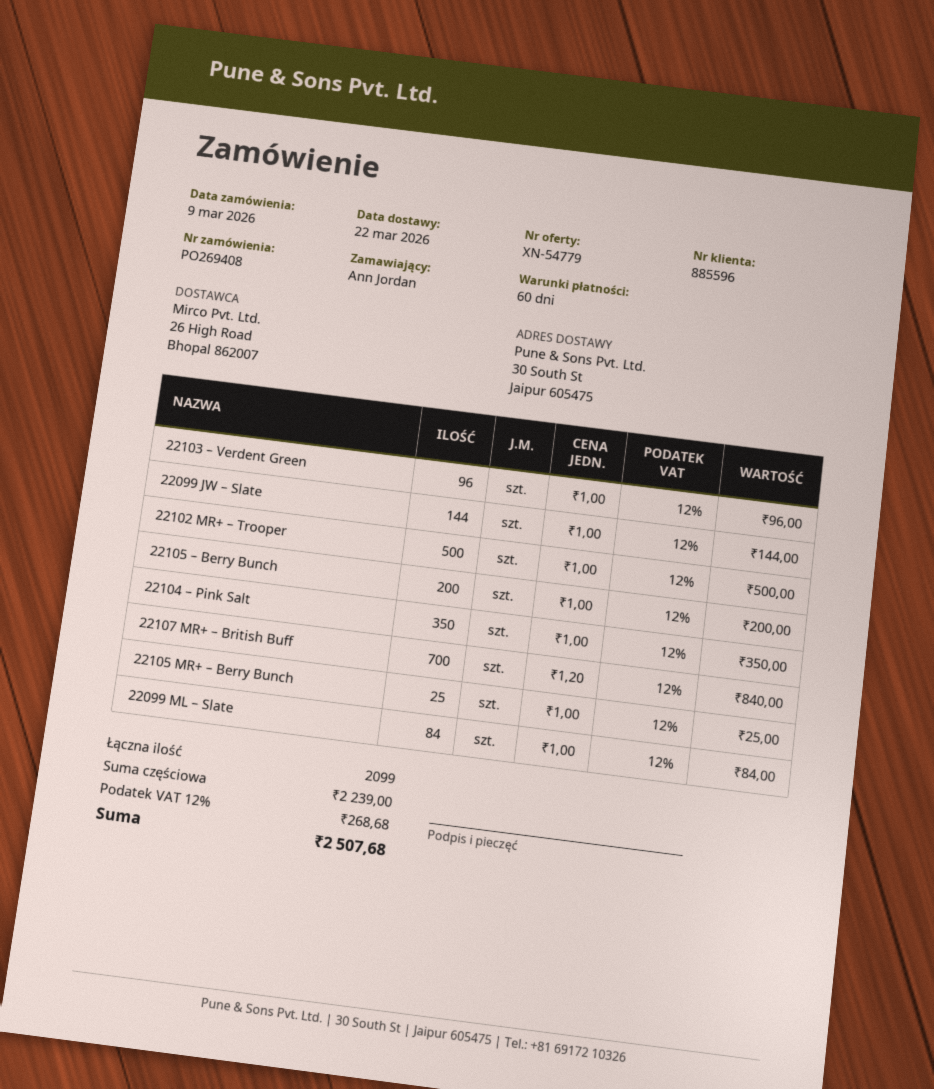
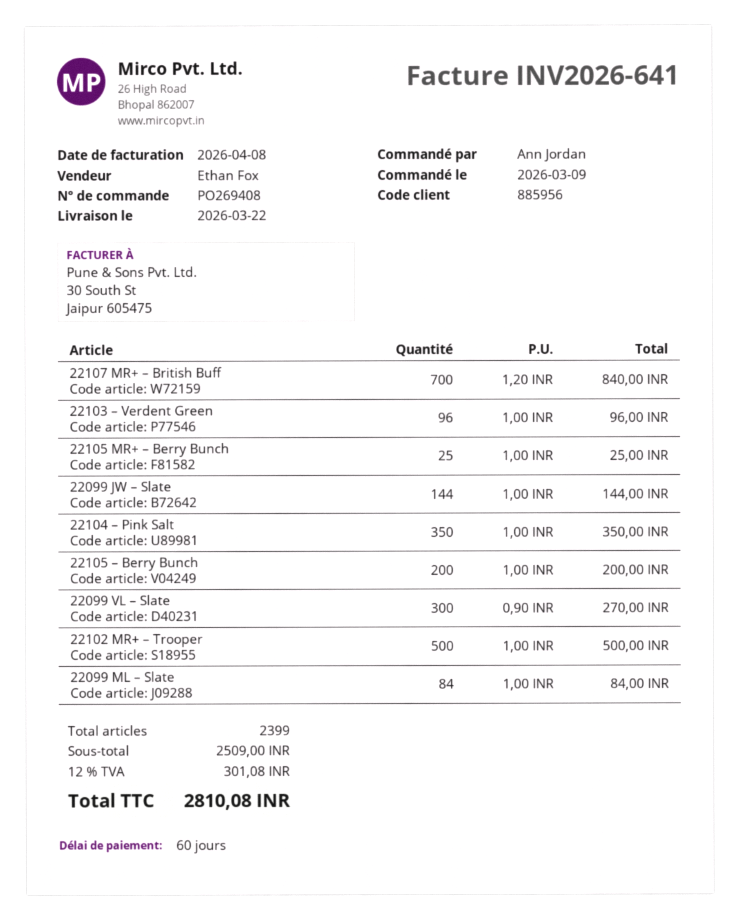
customer number: 885596 -> 885956
22099 VL – Slate: none -> 300 x 0.90 = 270.00
total quantity: 2099 -> 2399
subtotal: 2239.00 -> 2509.00
tax: 12% = 268.68 -> 12% = 301.08
total: 2507.68 -> 2810.08

